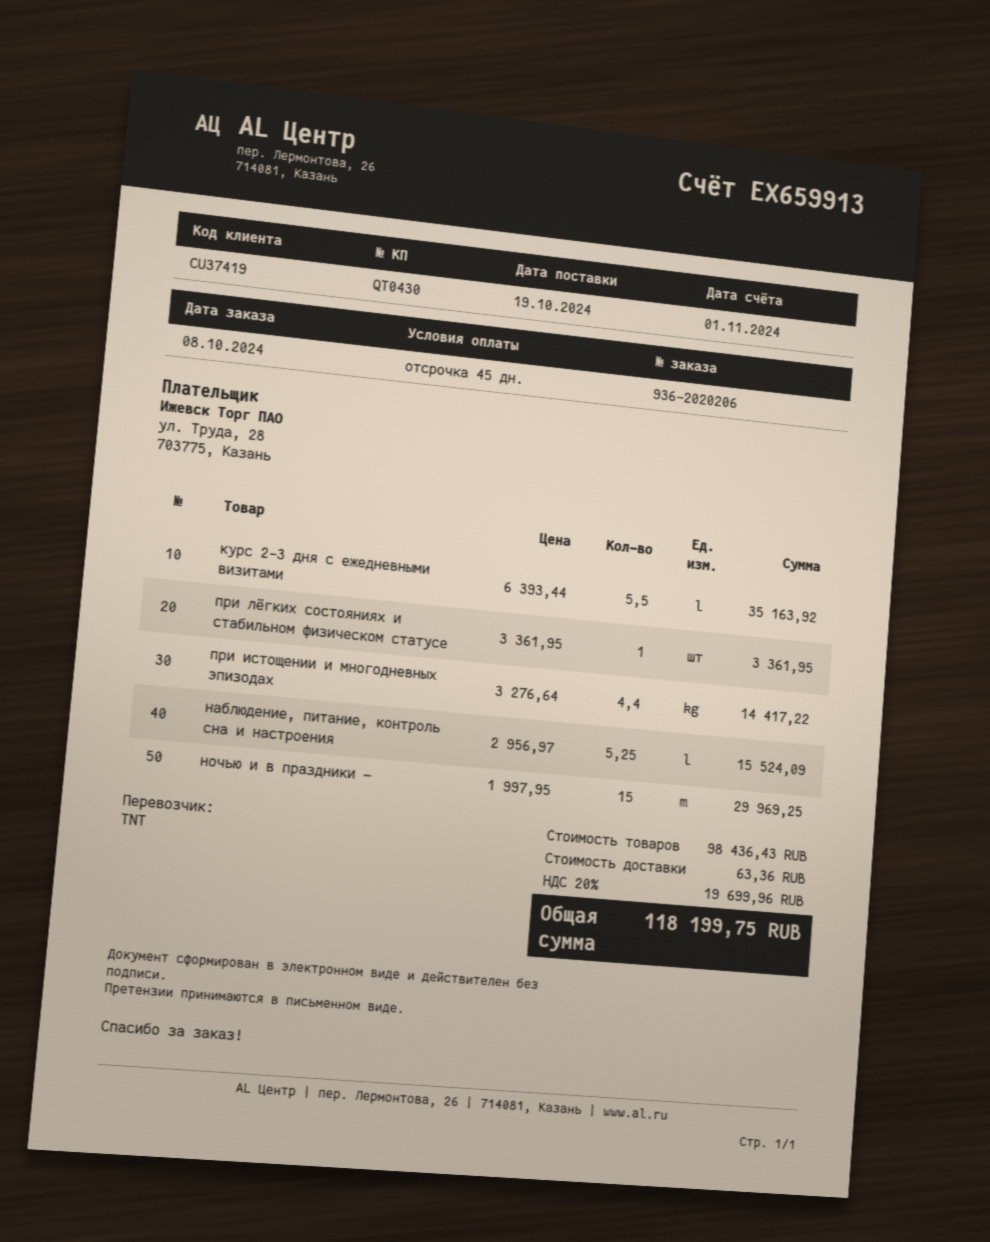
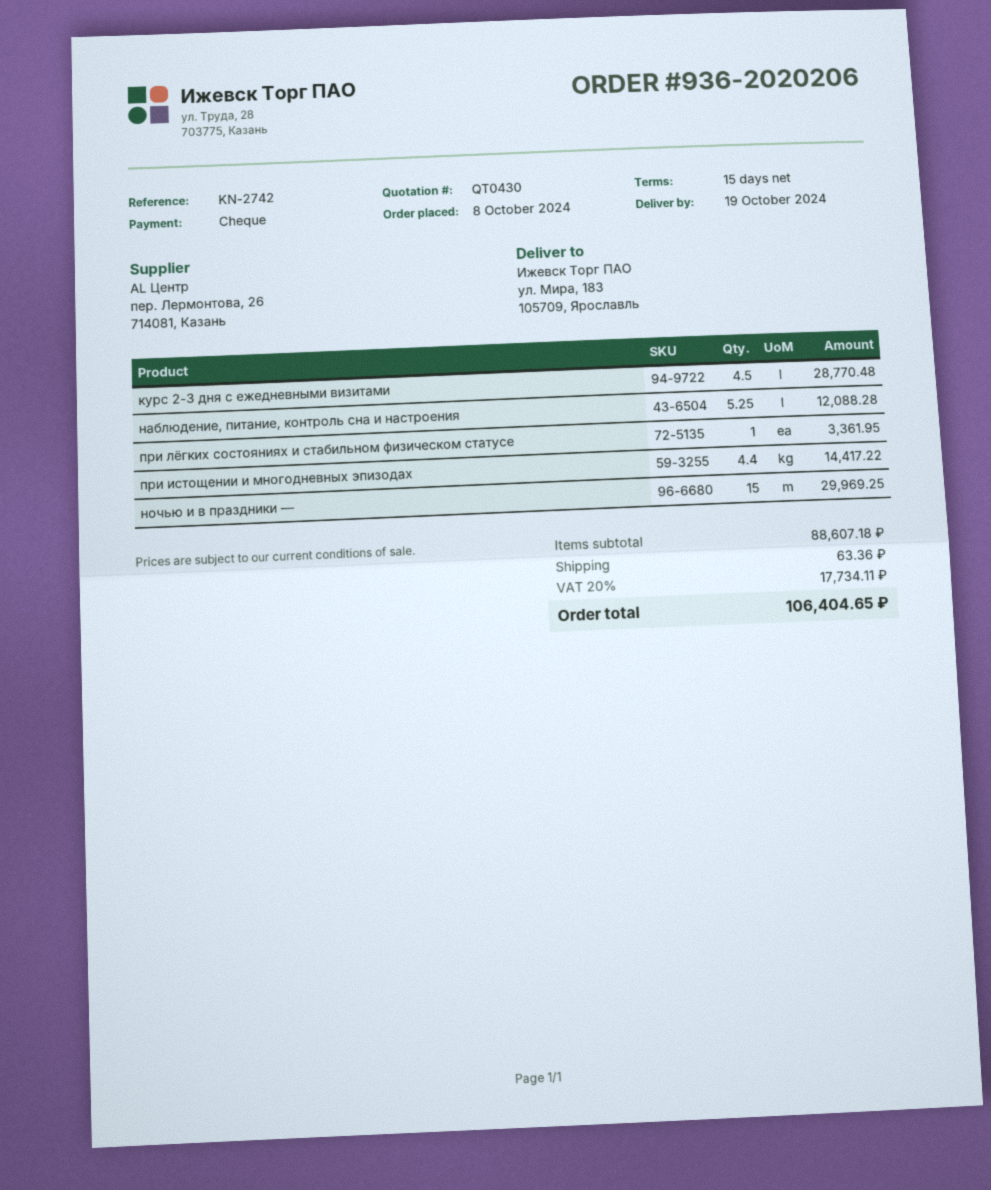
payment terms: 45 days -> 15 days
курс 2-3 дня с ежедневными визитами: 5.5 for 35163.92 -> 4.5 for 28770.48
наблюдение, питание, контроль сна и настроения: 5.25 for 15524.09 -> 5.25 for 12088.28
subtotal: 98436.43 -> 88607.18
tax: 20% = 19699.96 -> 20% = 17734.11
total: 118199.75 -> 106404.65

